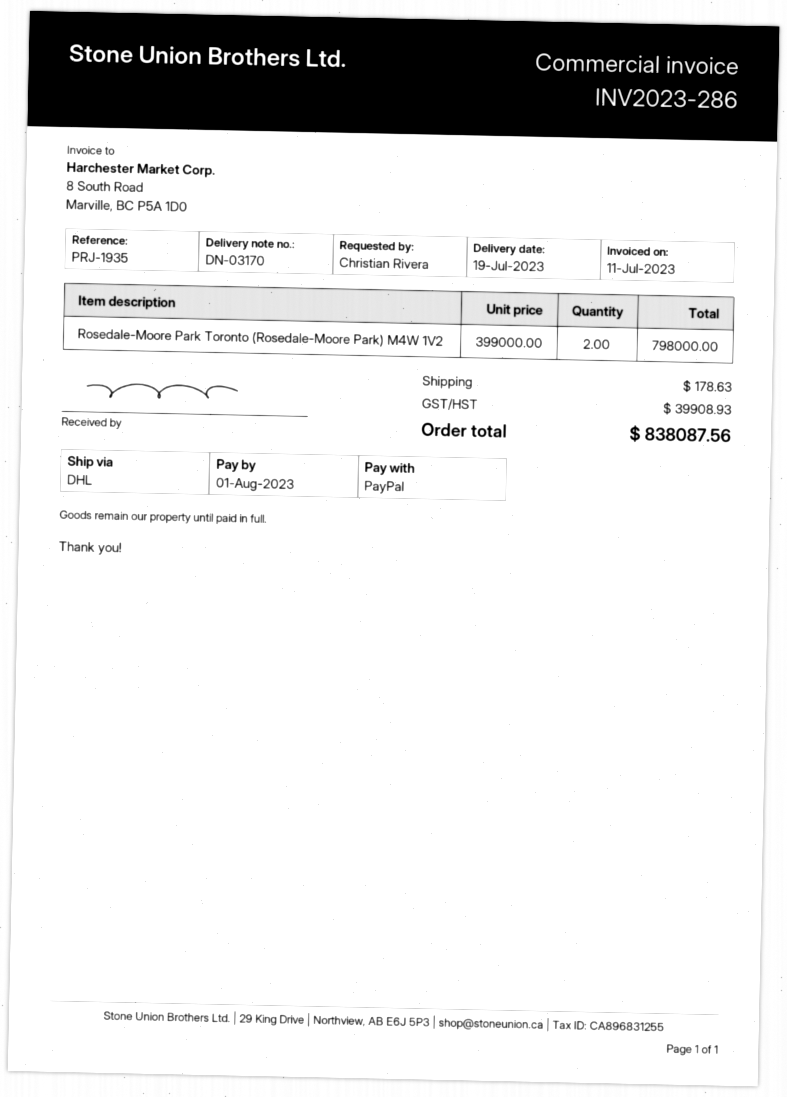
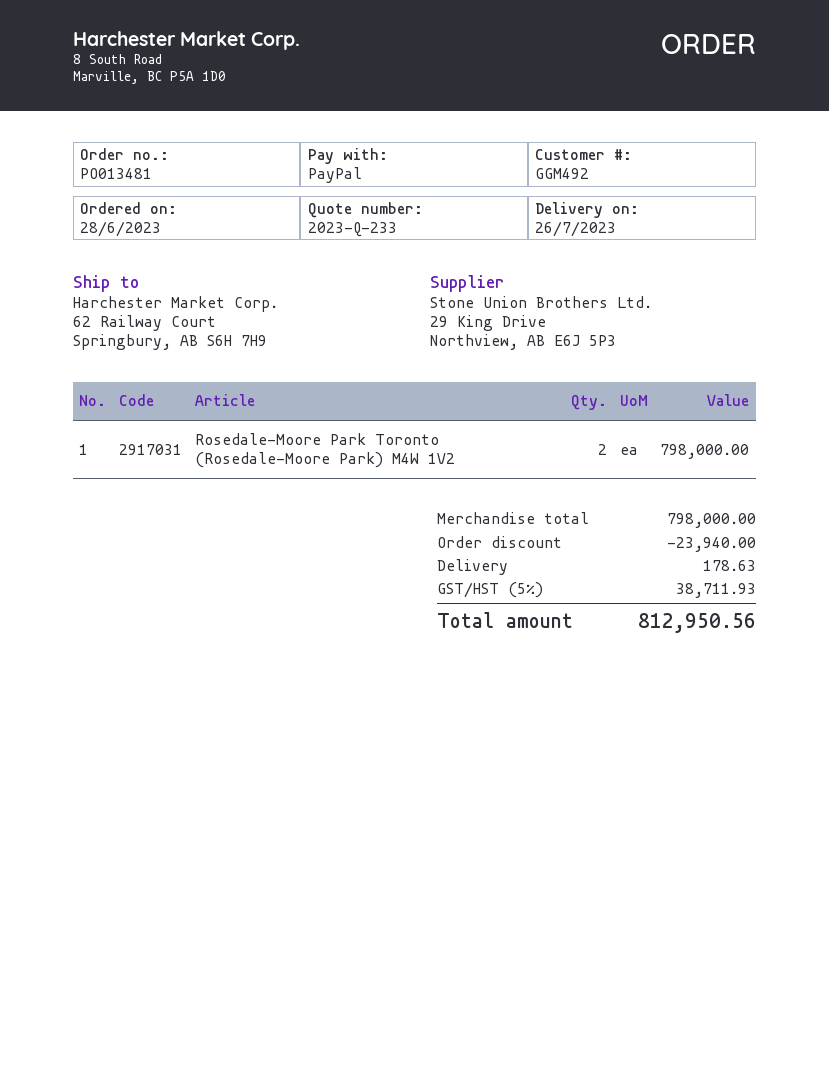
delivery date: 2023-07-19 -> 2023-07-26
discount: none -> 23940.00
tax: 39908.93 -> 38711.93
total: 838087.56 -> 812950.56

